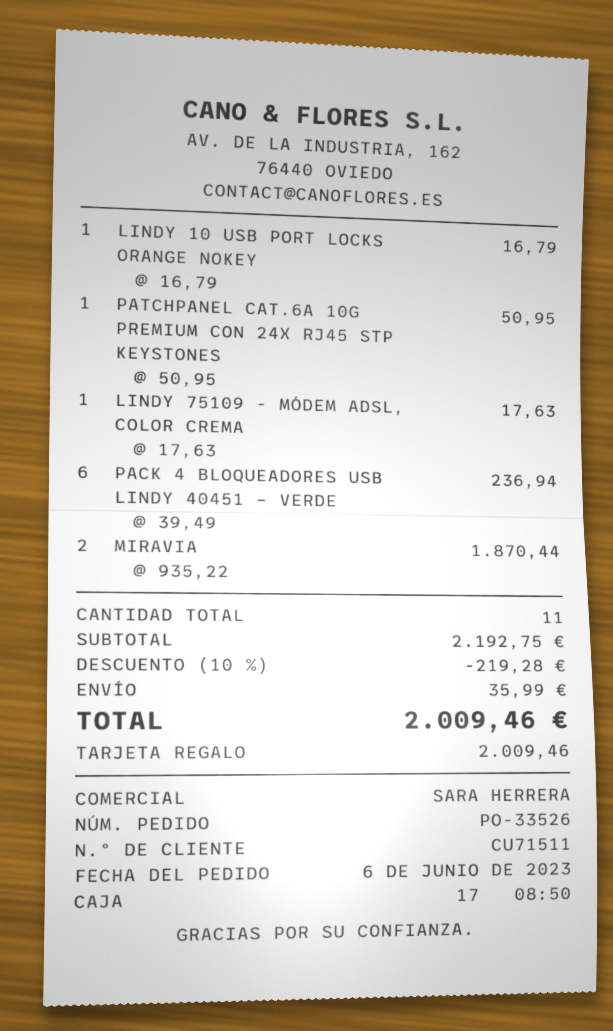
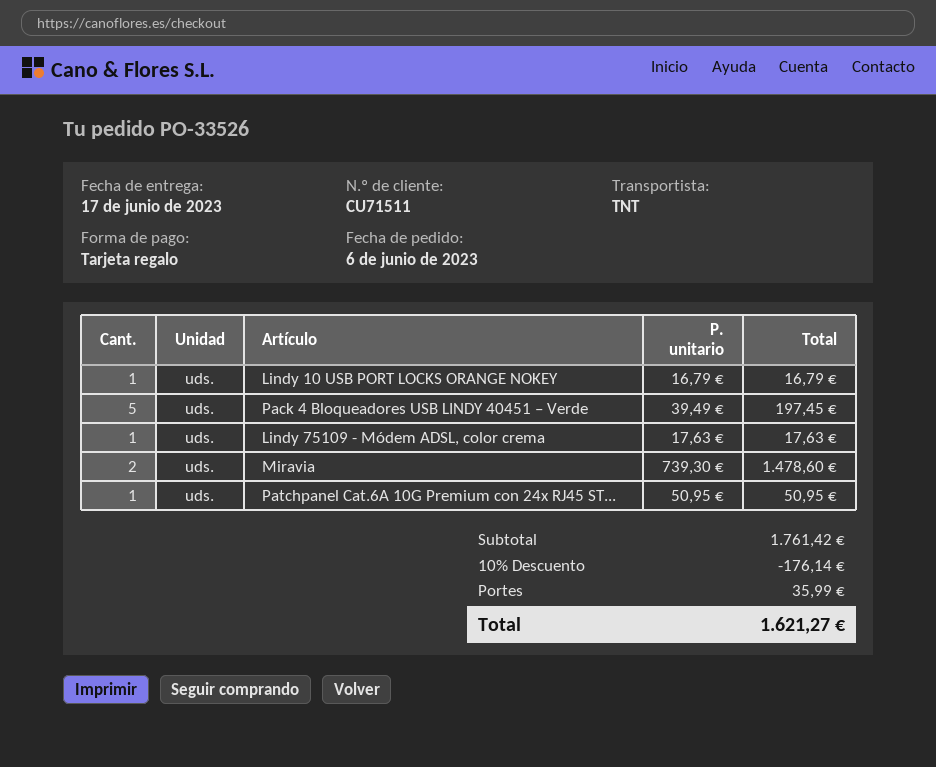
PACK 4 BLOQUEADORES USB LINDY 40451 – VERDE: 6 x 39.49 = 236.94 -> 5 x 39.49 = 197.45
MIRAVIA: 2 x 935.22 = 1870.44 -> 2 x 739.30 = 1478.60
subtotal: 2192.75 -> 1761.42
discount: 10% = 219.28 -> 10% = 176.14
total: 2009.46 -> 1621.27

